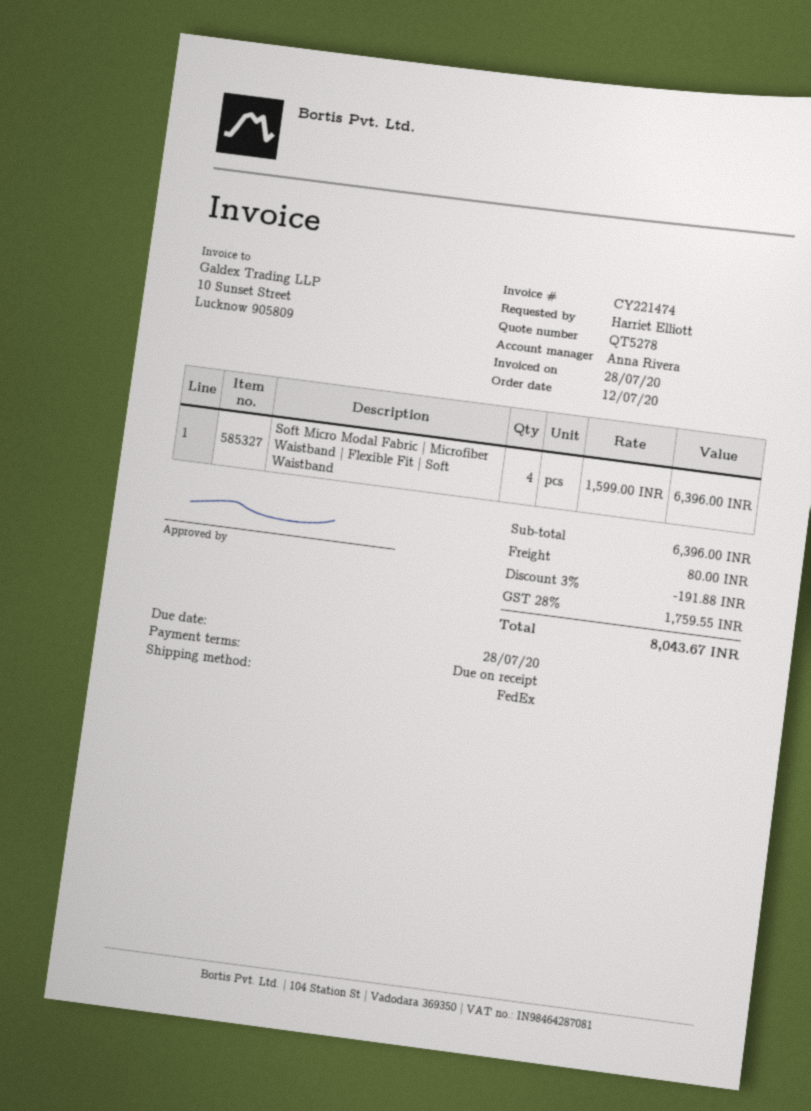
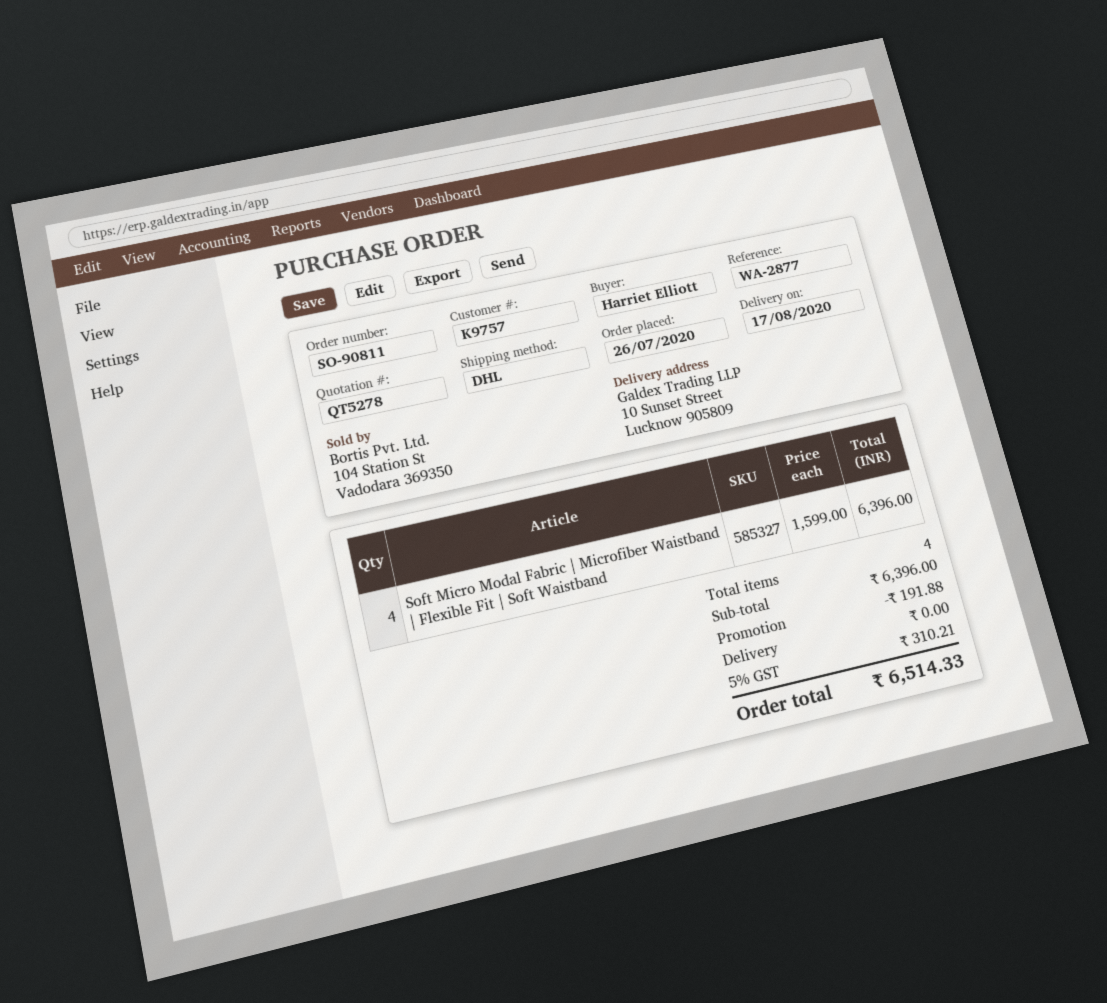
order date: 2020-07-12 -> 2020-07-26
shipping method: FedEx -> DHL
shipping: 80.00 -> 0.00
tax: 28% = 1759.55 -> 5% = 310.21
total: 8043.67 -> 6514.33

